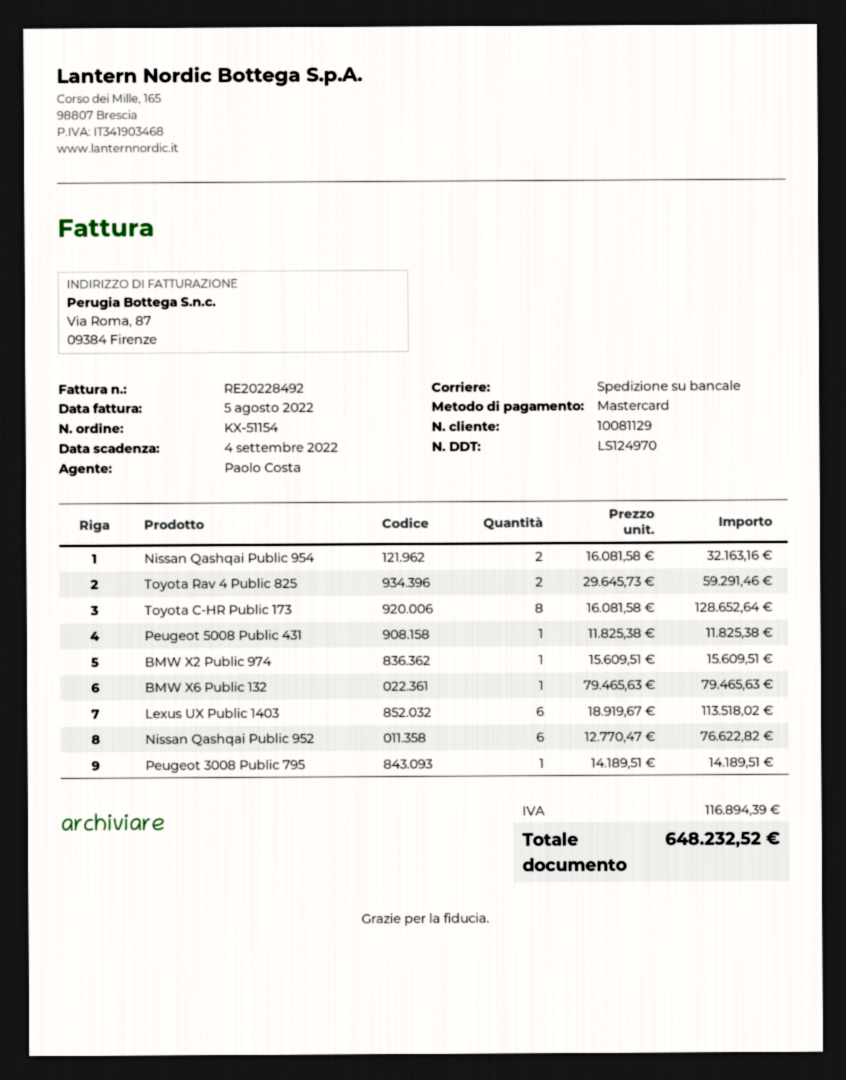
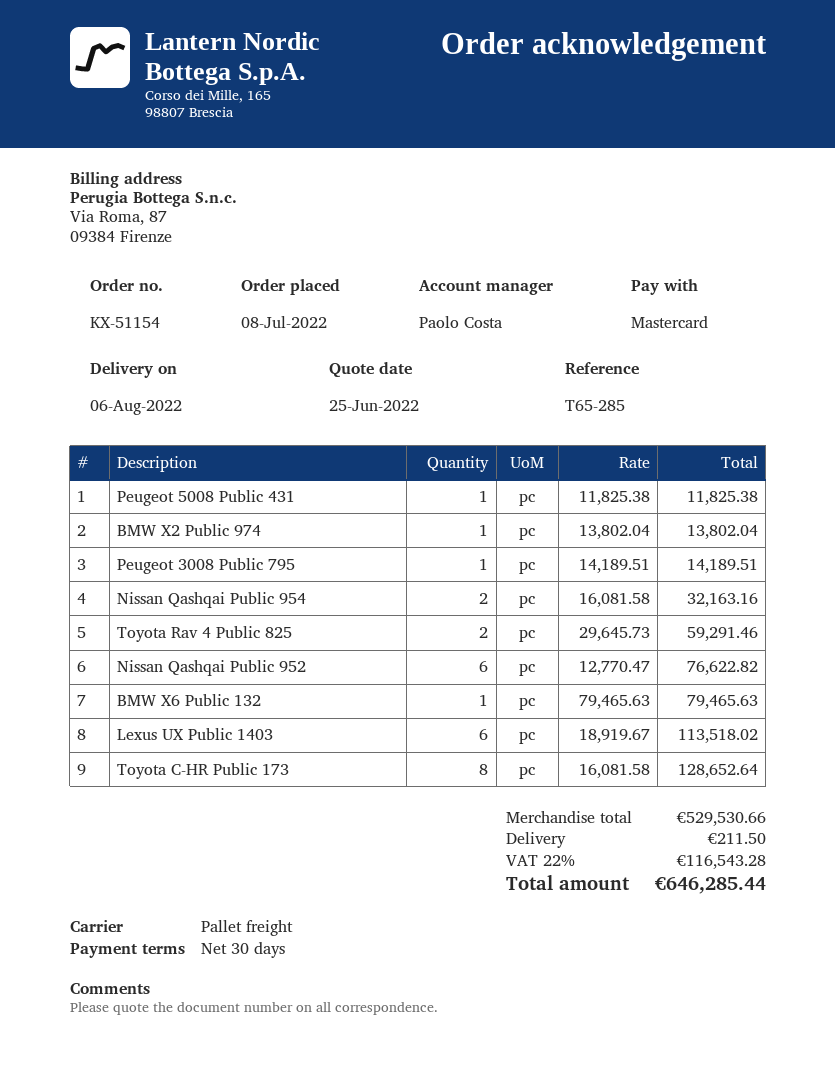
BMW X2 Public 974: 1 x 15609.51 = 15609.51 -> 1 x 13802.04 = 13802.04
shipping: none -> 211.50
tax: 116894.39 -> 116543.28
total: 648232.52 -> 646285.44

